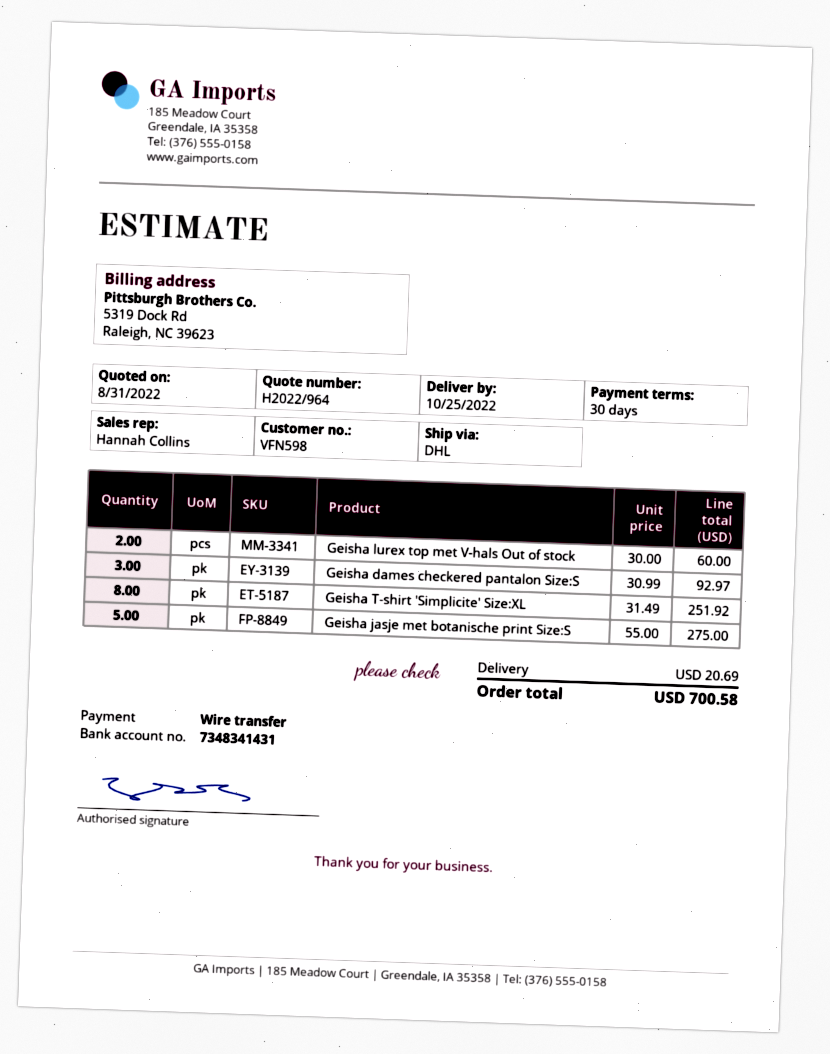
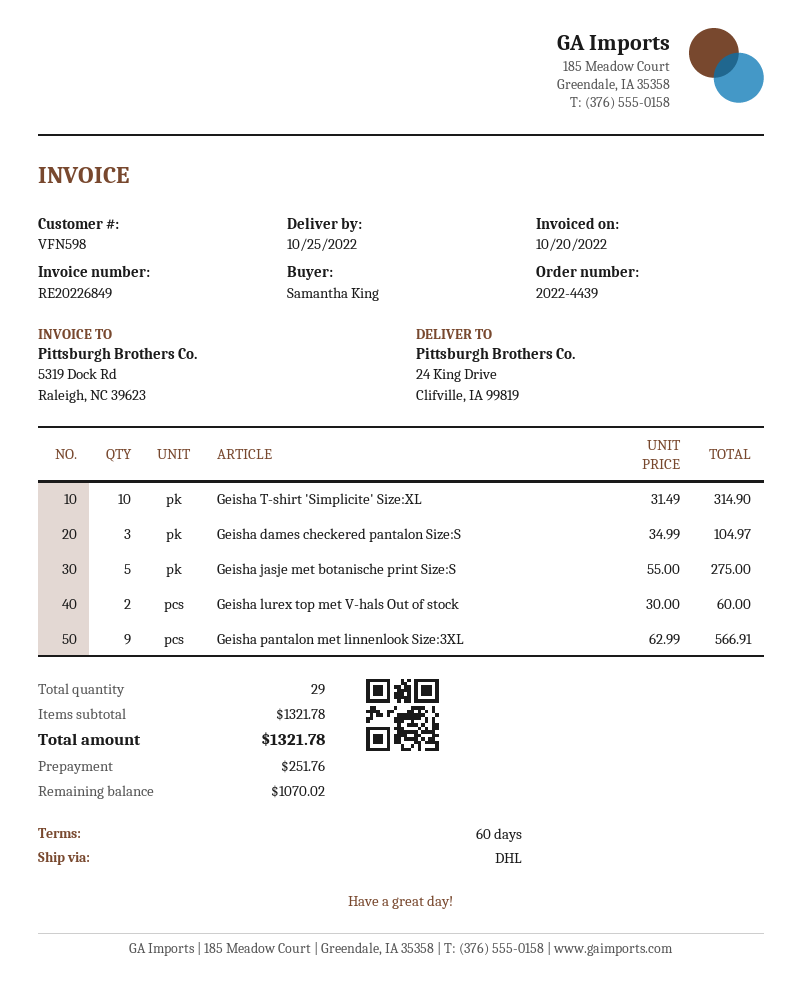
payment terms: 30 days -> 60 days
Geisha dames checkered pantalon Size:S: 3 x 30.99 = 92.97 -> 3 x 34.99 = 104.97
Geisha T-shirt 'Simplicite' Size:XL: 8 x 31.49 = 251.92 -> 10 x 31.49 = 314.90
Geisha pantalon met linnenlook Size:3XL: none -> 9 x 62.99 = 566.91
shipping: 20.69 -> none
total: 700.58 -> 1321.78

